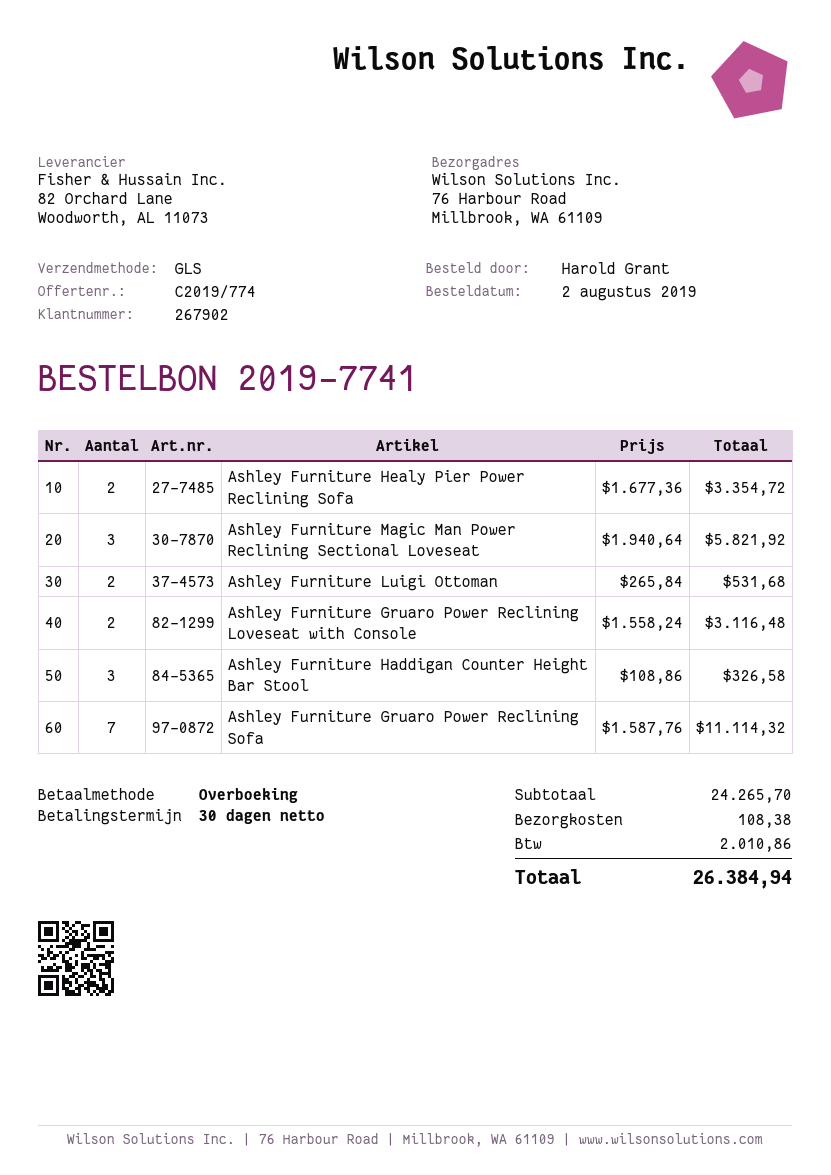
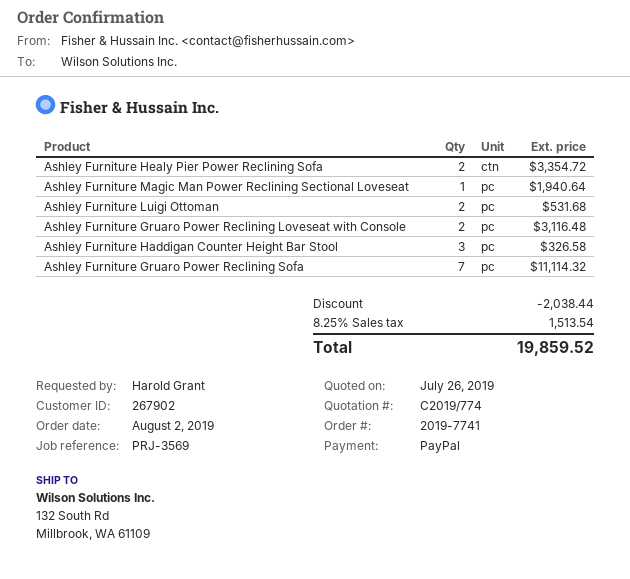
payment method: bank transfer -> PayPal
ship to: 76 Harbour Road, Millbrook, WA 61109 -> 132 South Rd, Millbrook, WA 61109
Ashley Furniture Magic Man Power Reclining Sectional Loveseat: 3 for 5821.92 -> 1 for 1940.64
discount: none -> 2038.44
shipping: 108.38 -> none
tax: 2010.86 -> 1513.54
total: 26384.94 -> 19859.52

